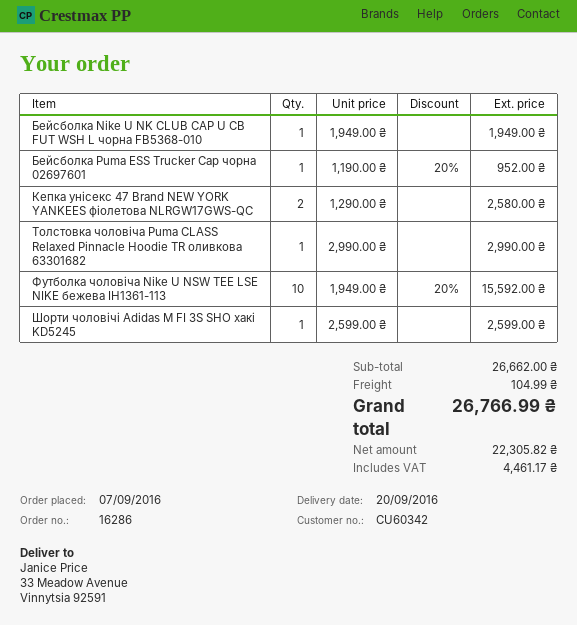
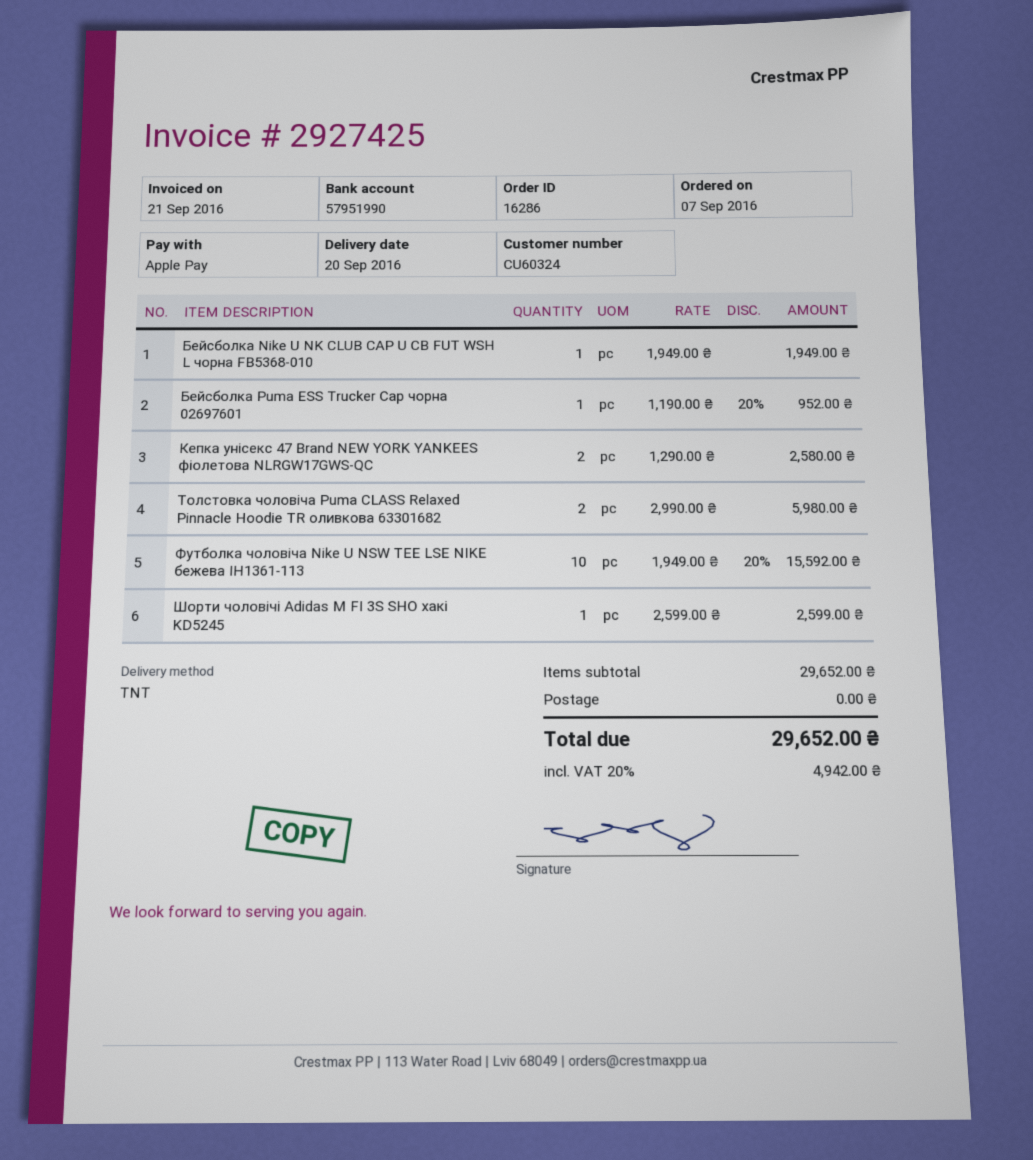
customer number: CU60342 -> CU60324
Толстовка чоловіча Puma CLASS Relaxed Pinnacle Hoodie TR оливкова 63301682: 1 x 2990.00 = 2990.00 -> 2 x 2990.00 = 5980.00
subtotal: 26662.00 -> 29652.00
shipping: 104.99 -> 0.00
tax: 4461.17 -> 4942.00
total: 26766.99 -> 29652.00

